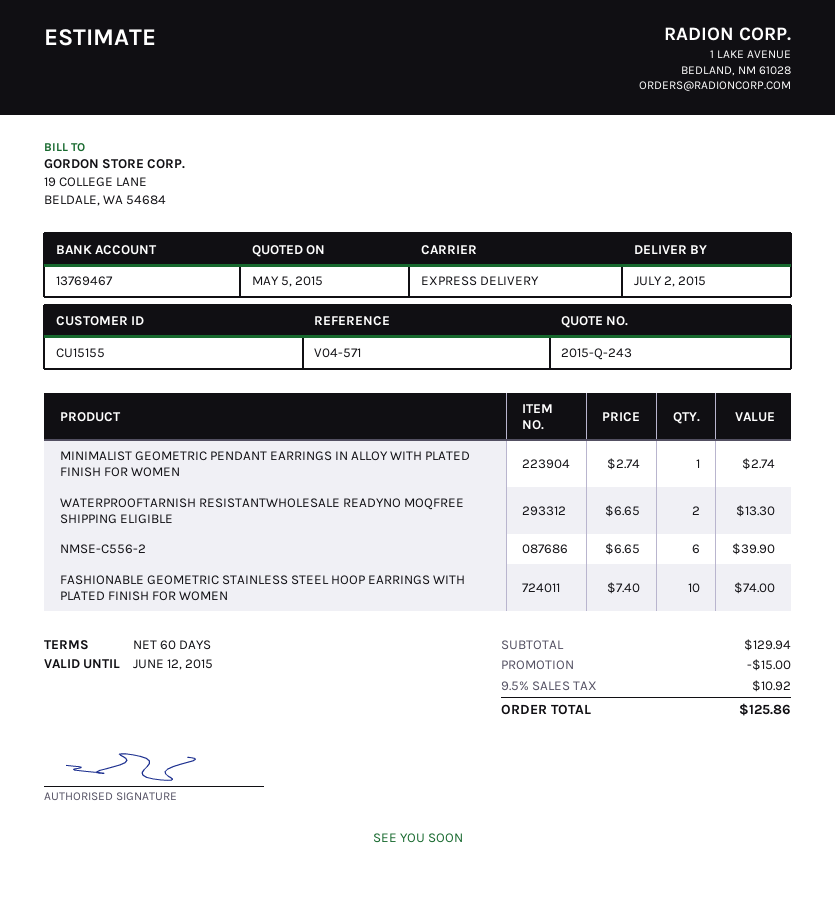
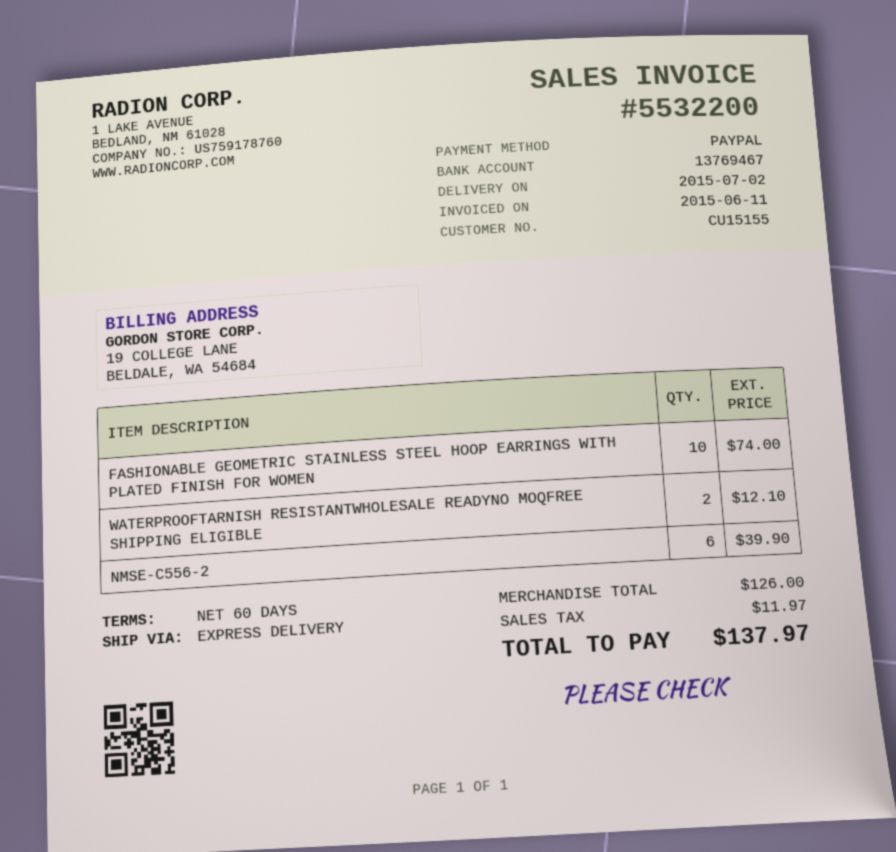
MINIMALIST GEOMETRIC PENDANT EARRINGS IN ALLOY WITH PLATED FINISH FOR WOMEN: 1 for 2.74 -> none
WATERPROOFTARNISH RESISTANTWHOLESALE READYNO MOQFREE SHIPPING ELIGIBLE: 2 for 13.30 -> 2 for 12.10
subtotal: 129.94 -> 126.00
discount: 15.00 -> none
tax: 10.92 -> 11.97
total: 125.86 -> 137.97

